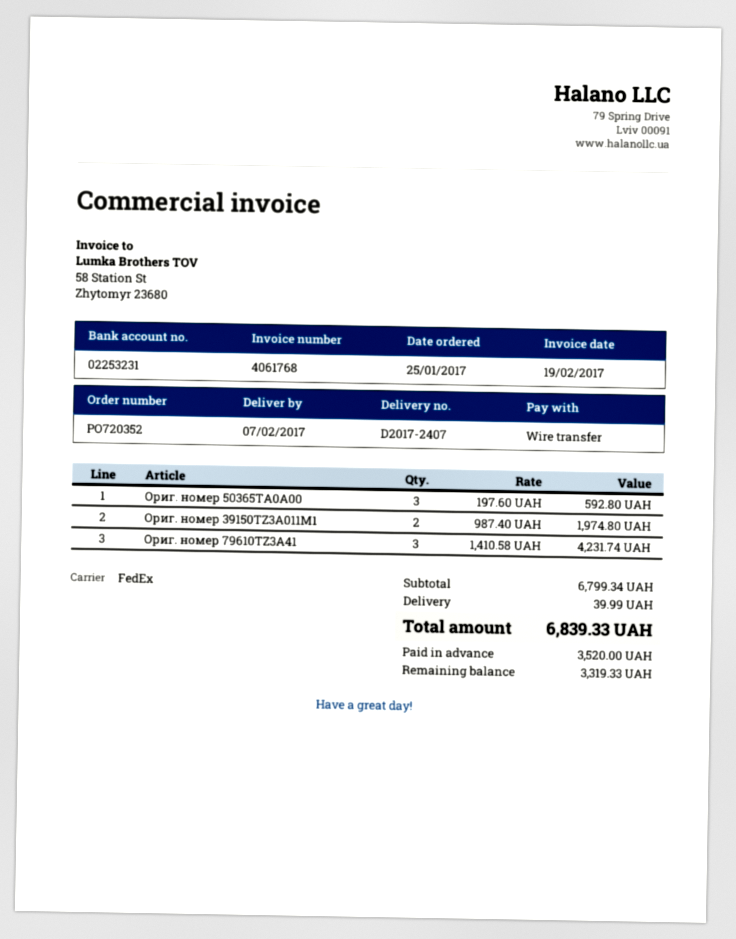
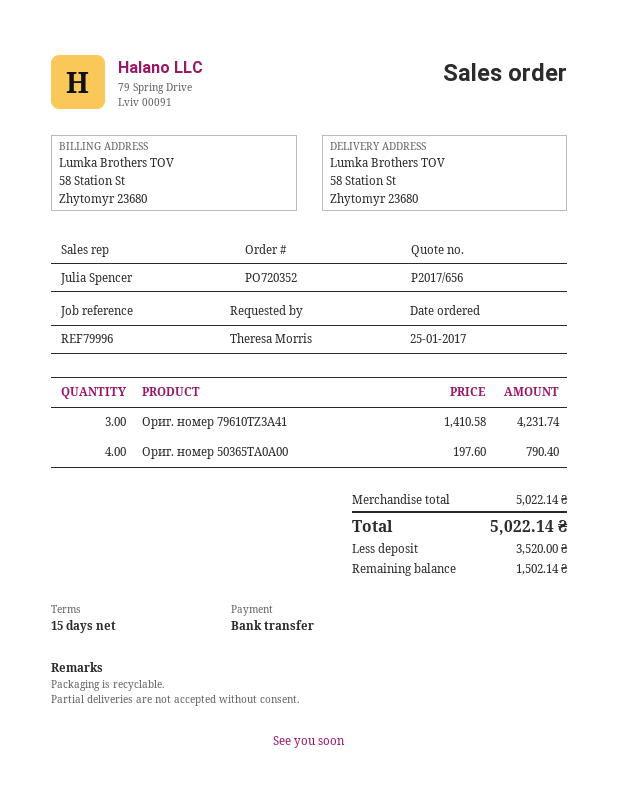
Ориг. номер 50365TA0A00: 3 x 197.60 = 592.80 -> 4 x 197.60 = 790.40
Ориг. номер 39150TZ3A011M1: 2 x 987.40 = 1974.80 -> none
subtotal: 6799.34 -> 5022.14
shipping: 39.99 -> none
total: 6839.33 -> 5022.14
balance: 3319.33 -> 1502.14

